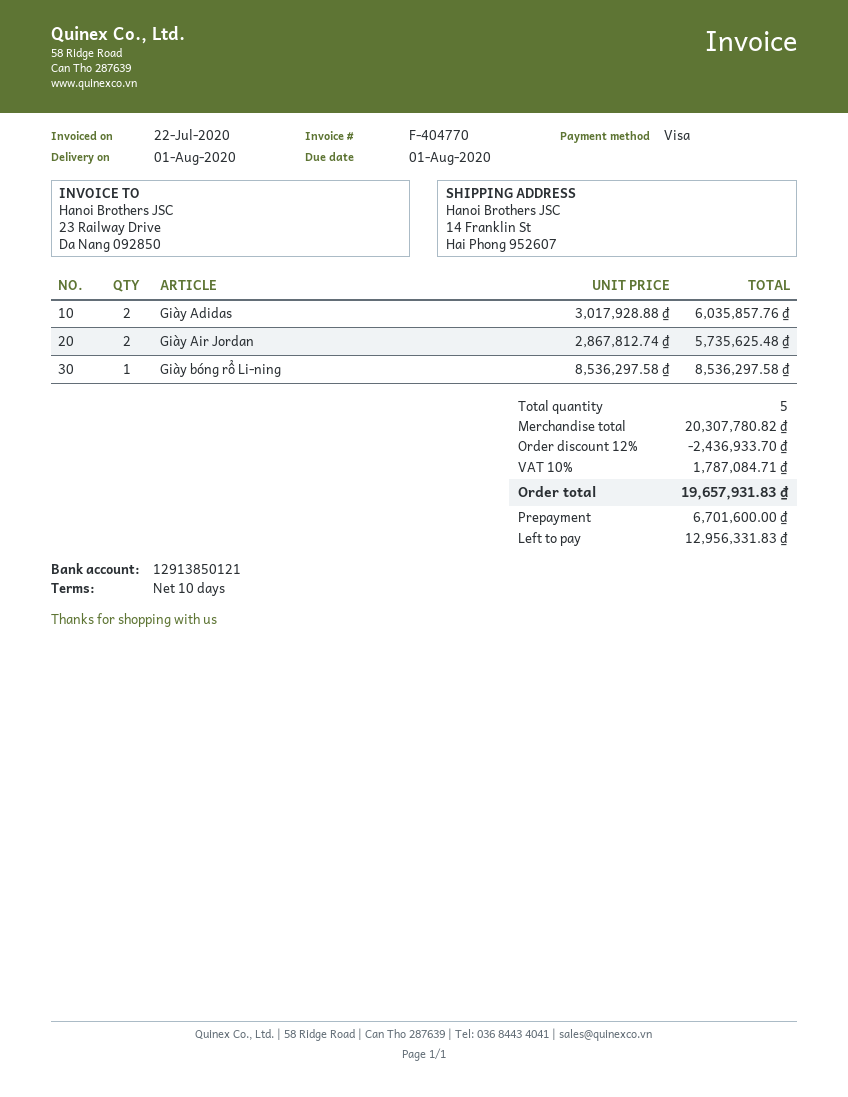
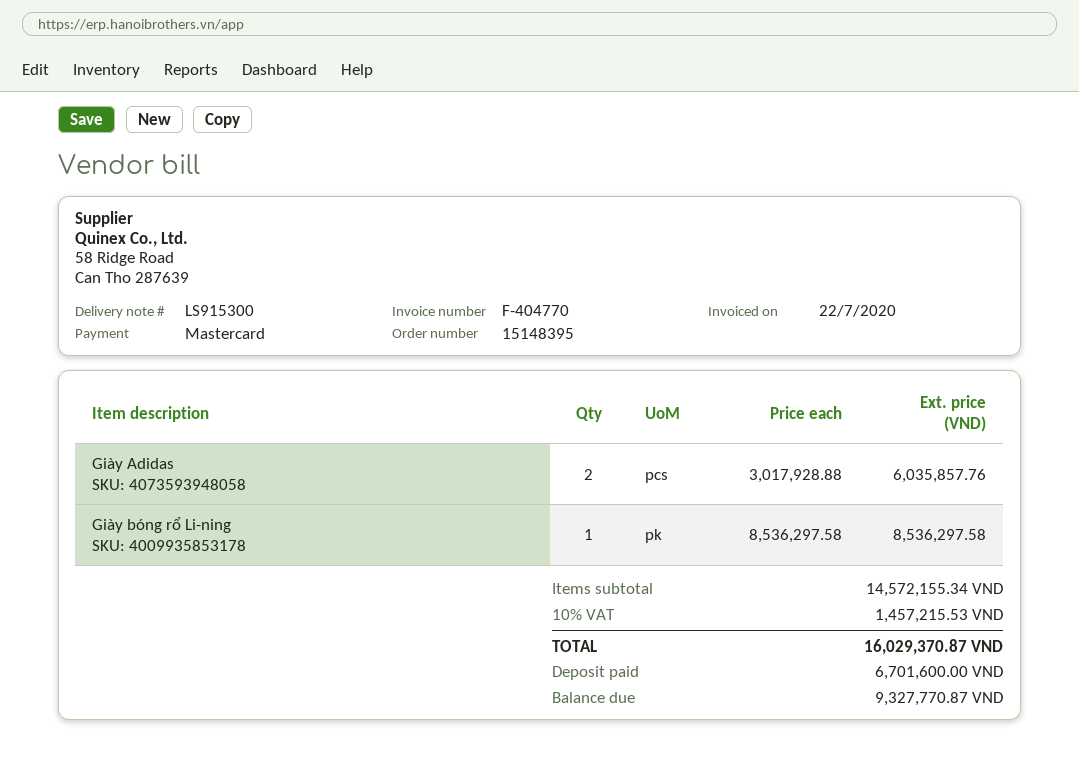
payment method: Visa -> Mastercard
Giày Air Jordan: 2 x 2867812.74 = 5735625.48 -> none
subtotal: 20307780.82 -> 14572155.34
discount: 12% = 2436933.70 -> none
tax: 10% = 1787084.71 -> 10% = 1457215.53
total: 19657931.83 -> 16029370.87
balance: 12956331.83 -> 9327770.87

